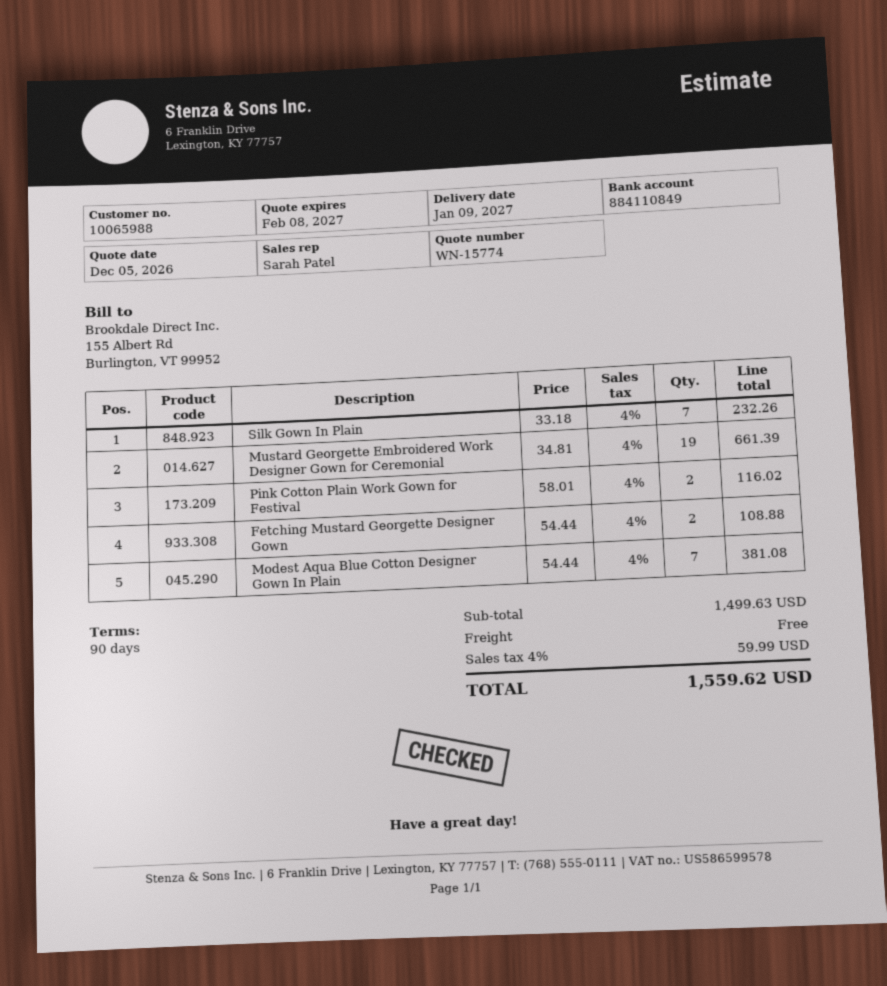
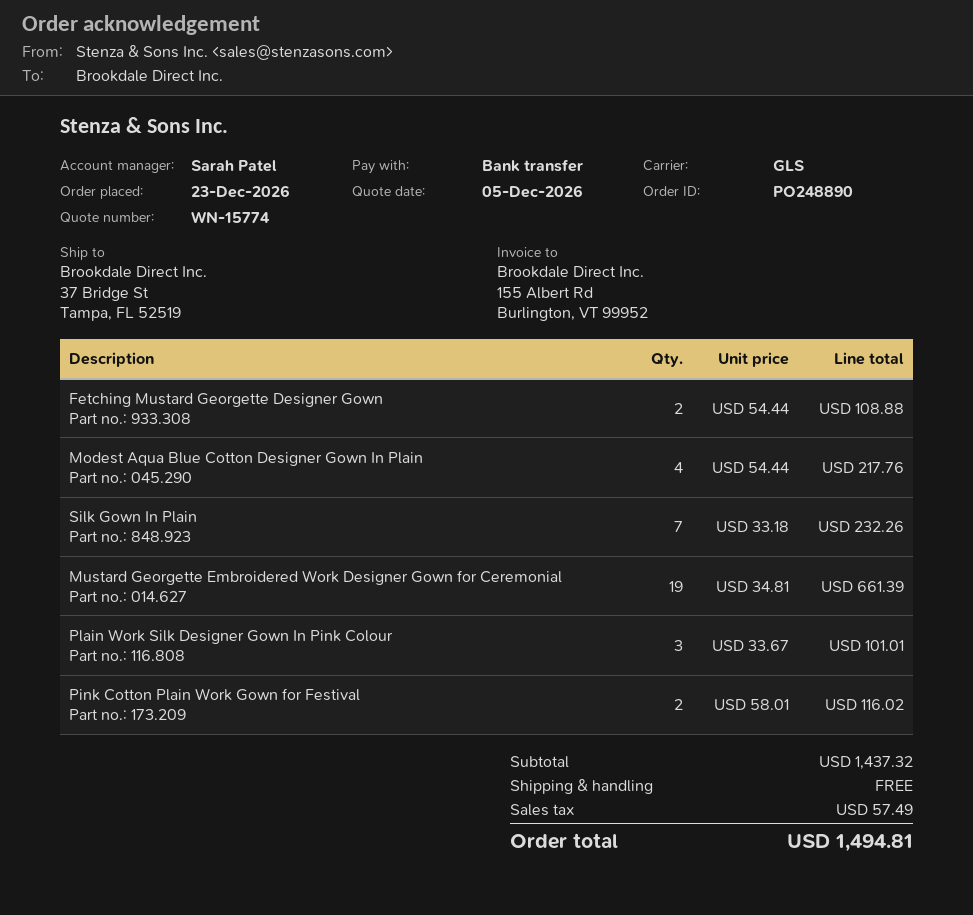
Modest Aqua Blue Cotton Designer Gown In Plain: 7 x 54.44 = 381.08 -> 4 x 54.44 = 217.76
Plain Work Silk Designer Gown In Pink Colour: none -> 3 x 33.67 = 101.01
subtotal: 1499.63 -> 1437.32
tax: 59.99 -> 57.49
total: 1559.62 -> 1494.81

